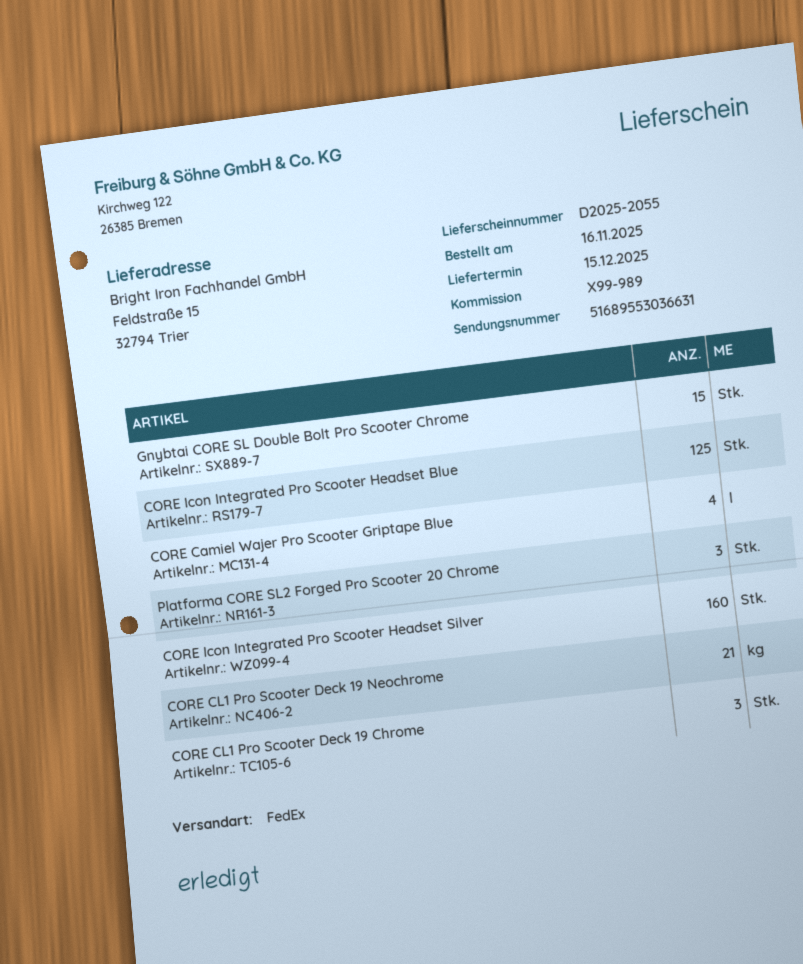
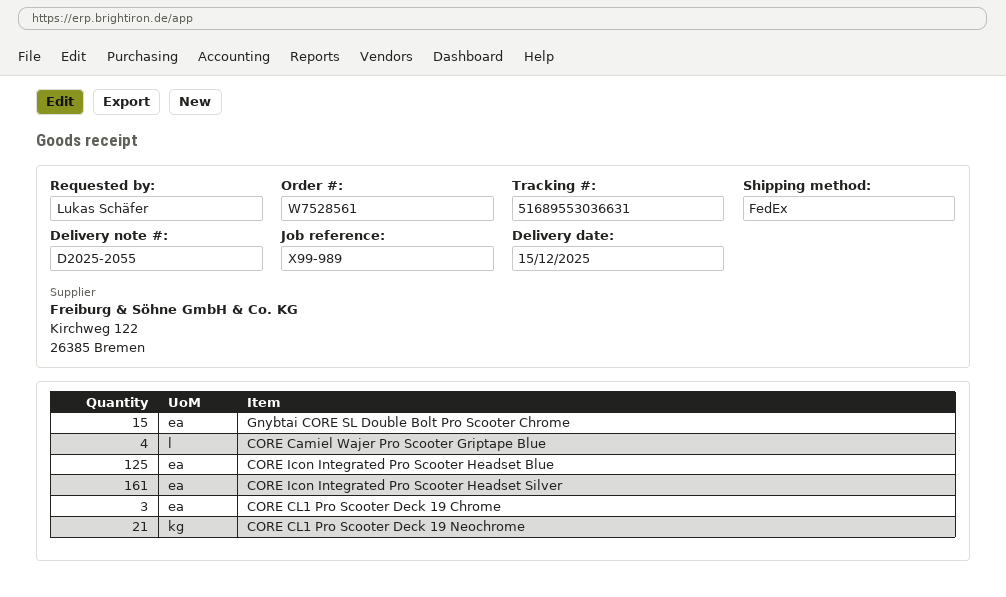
Platforma CORE SL2 Forged Pro Scooter 20 Chrome: 3 -> none
CORE Icon Integrated Pro Scooter Headset Silver: 160 -> 161

